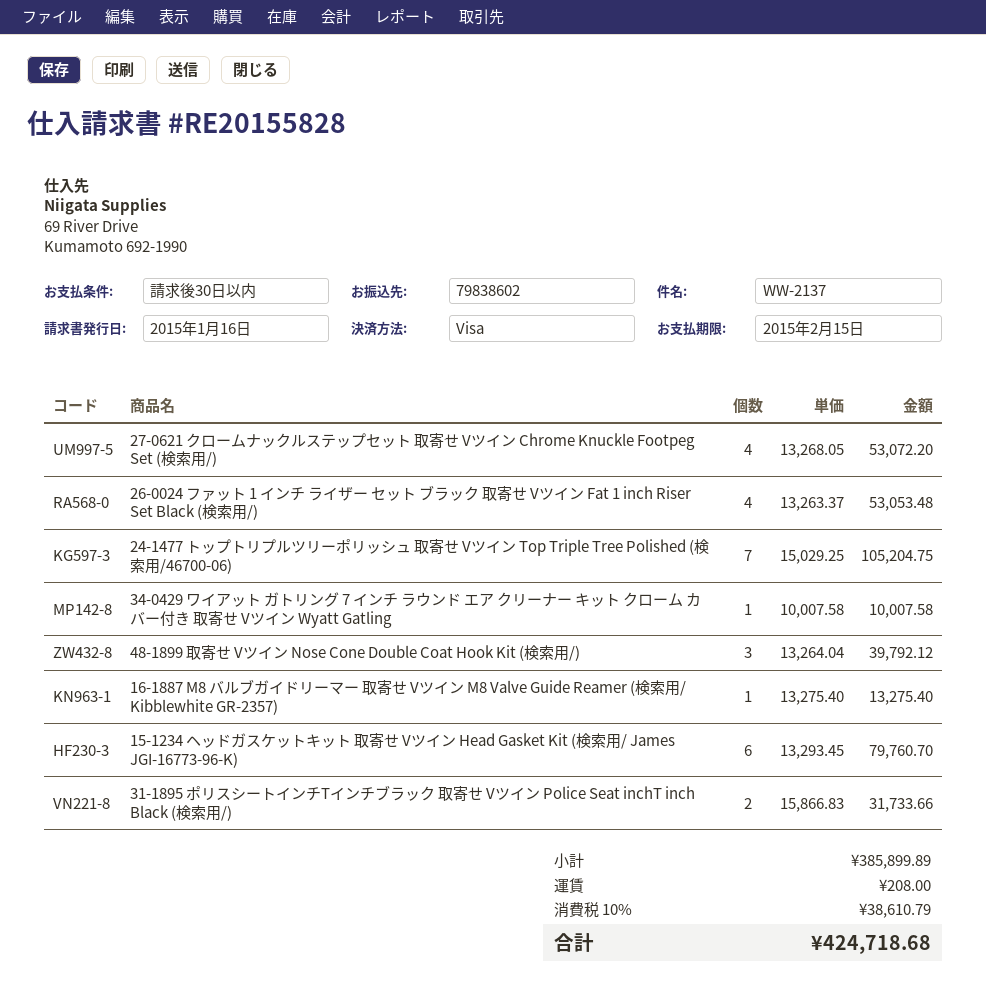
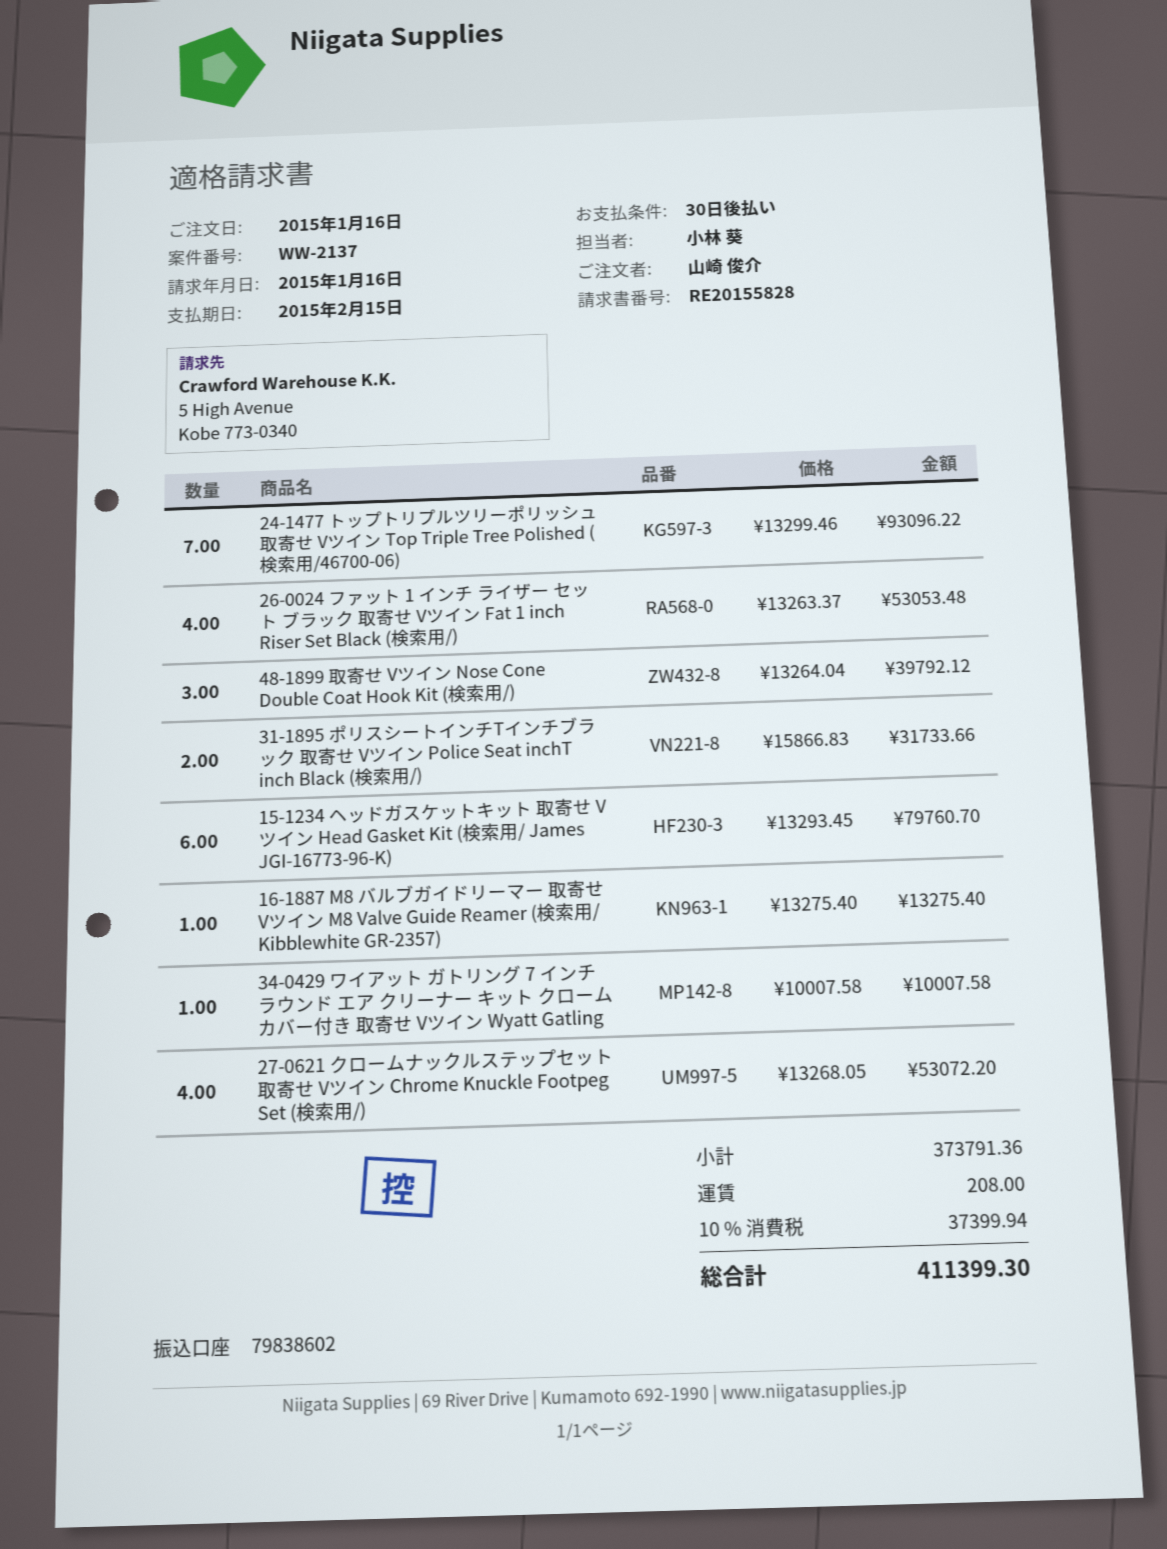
24-1477 トップトリプルツリーポリッシュ 取寄せ Vツイン Top Triple Tree Polished (検索用/46700-06): 7 x 15029.25 = 105204.75 -> 7 x 13299.46 = 93096.22
subtotal: 385899.89 -> 373791.36
tax: 10% = 38610.79 -> 10% = 37399.94
total: 424718.68 -> 411399.30

